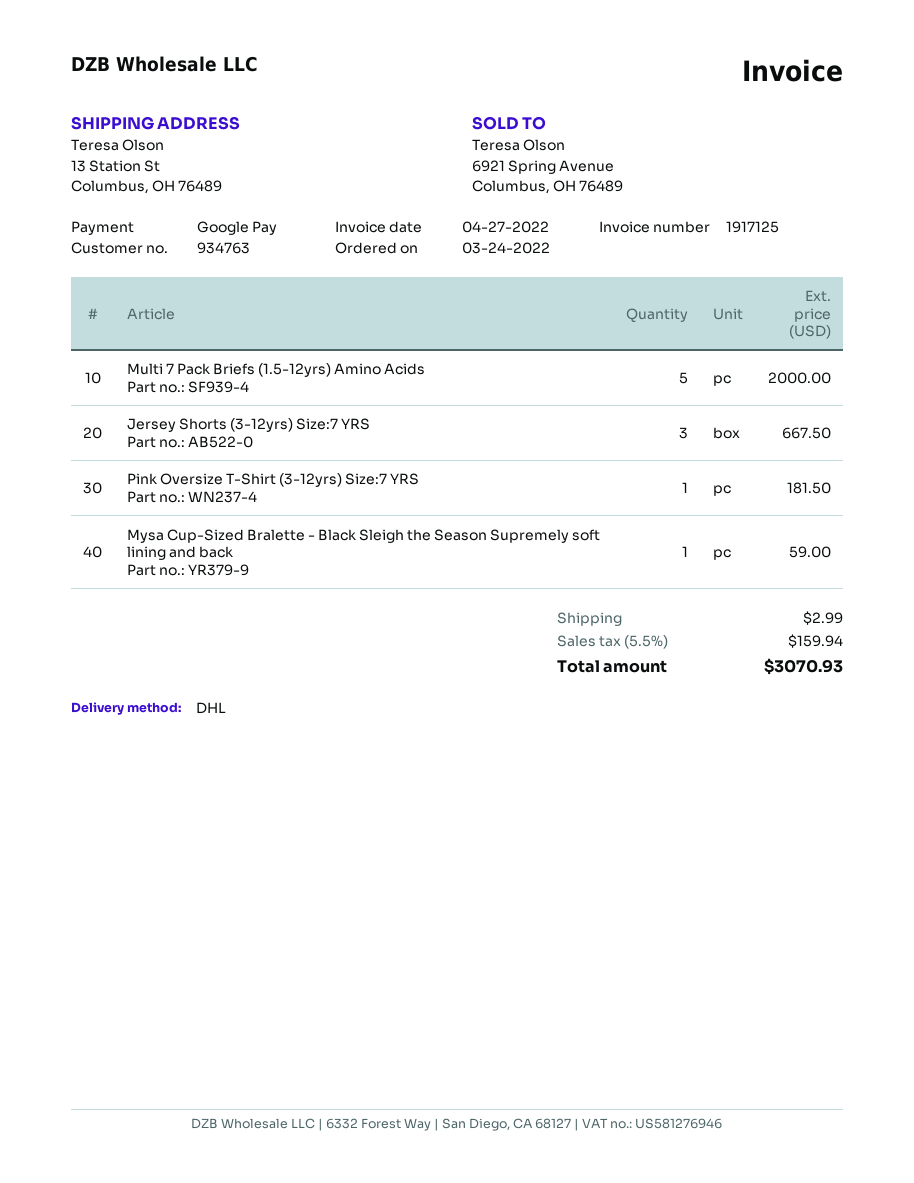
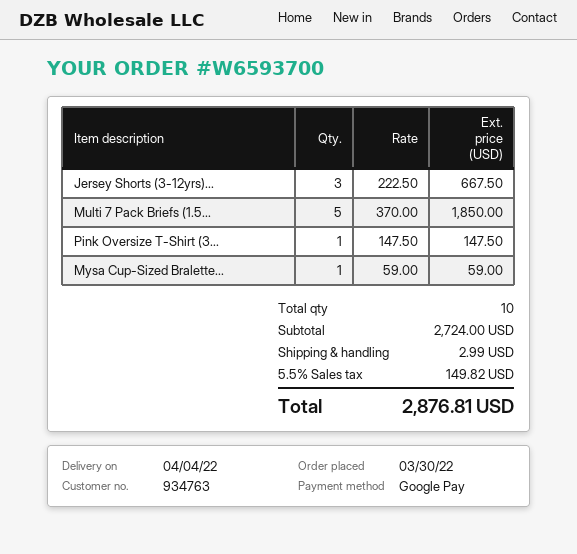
order date: 2022-03-24 -> 2022-03-30
Multi 7 Pack Briefs (1.5-12yrs) Amino Acids: 5 for 2000.00 -> 5 for 1850.00
Pink Oversize T-Shirt (3-12yrs) Size:7 YRS: 1 for 181.50 -> 1 for 147.50
tax: 5.5% = 159.94 -> 5.5% = 149.82
total: 3070.93 -> 2876.81

